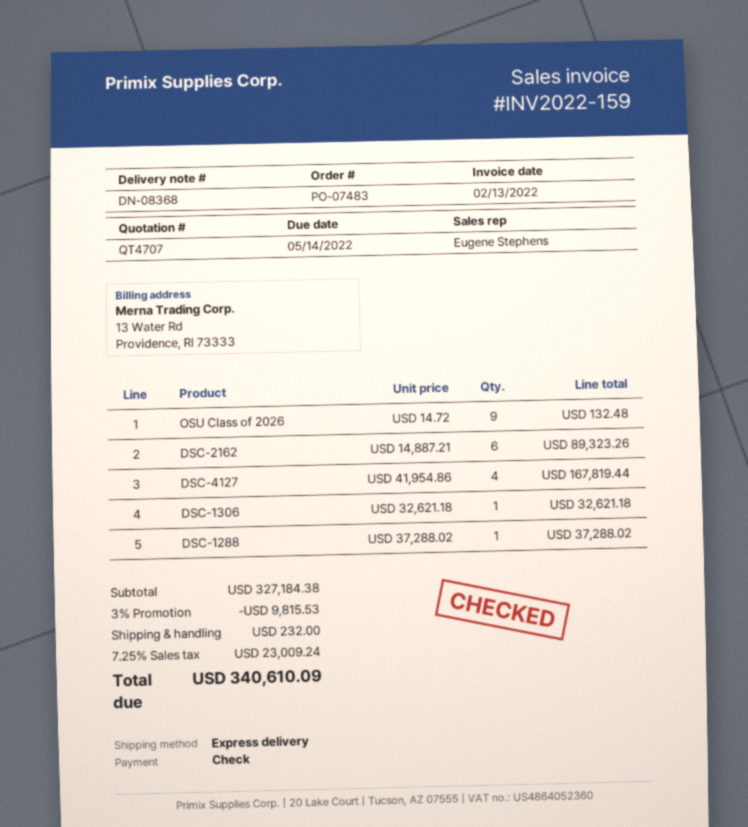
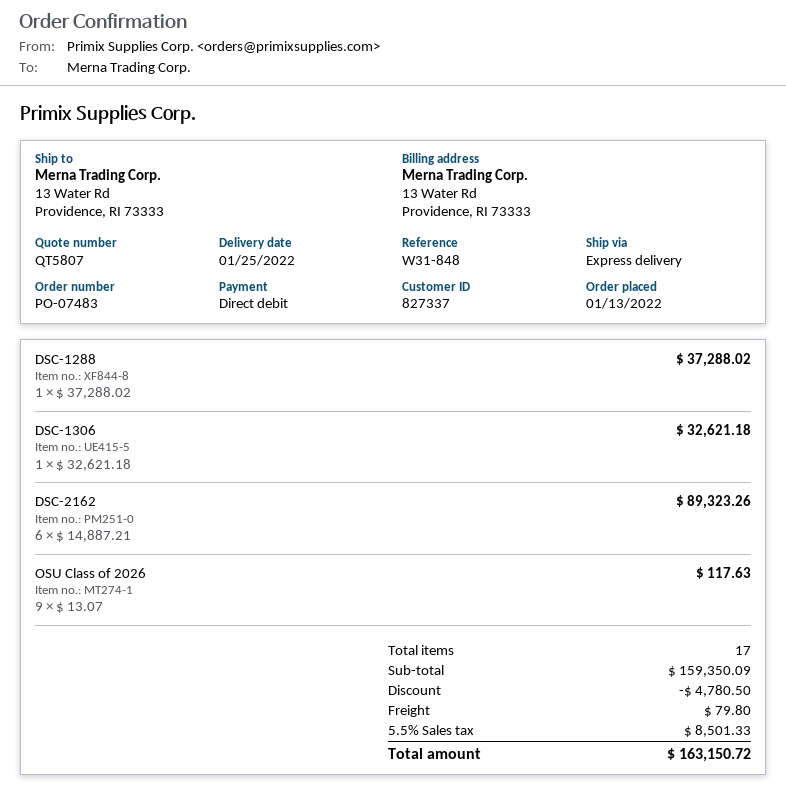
quote number: QT4707 -> QT5807
payment method: cheque -> direct debit
OSU Class of 2026: 9 x 14.72 = 132.48 -> 9 x 13.07 = 117.63
DSC-4127: 4 x 41954.86 = 167819.44 -> none
subtotal: 327184.38 -> 159350.09
discount: 9815.53 -> 4780.50
shipping: 232.00 -> 79.80
tax: 7.25% = 23009.24 -> 5.5% = 8501.33
total: 340610.09 -> 163150.72

